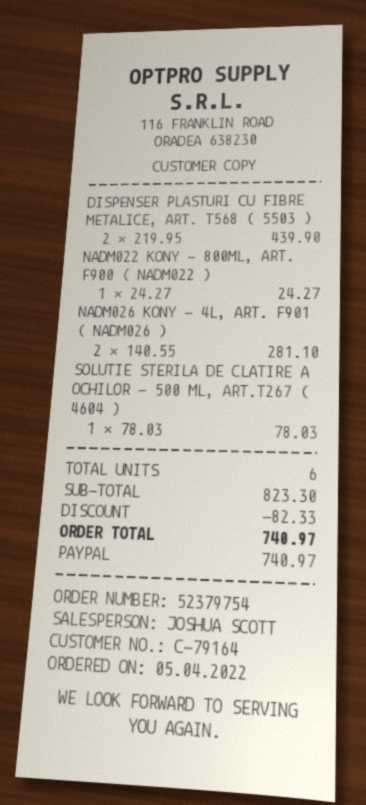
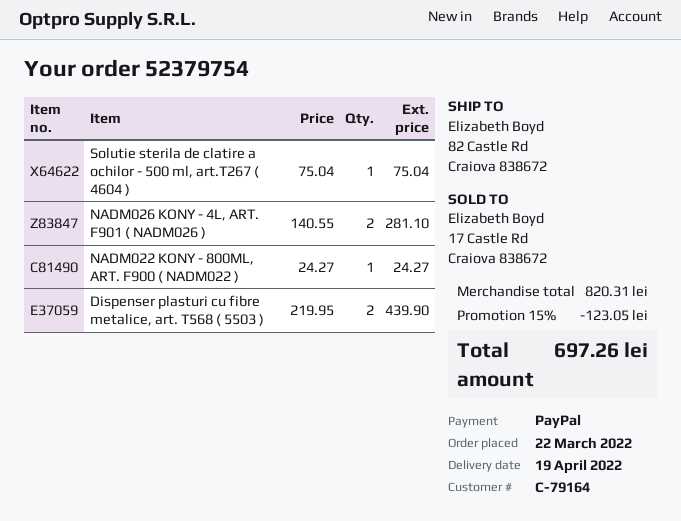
order date: 2022-04-05 -> 2022-03-22
SOLUTIE STERILA DE CLATIRE A OCHILOR - 500 ML, ART.T267 ( 4604 ): 1 x 78.03 = 78.03 -> 1 x 75.04 = 75.04
subtotal: 823.30 -> 820.31
discount: 82.33 -> 123.05
total: 740.97 -> 697.26

